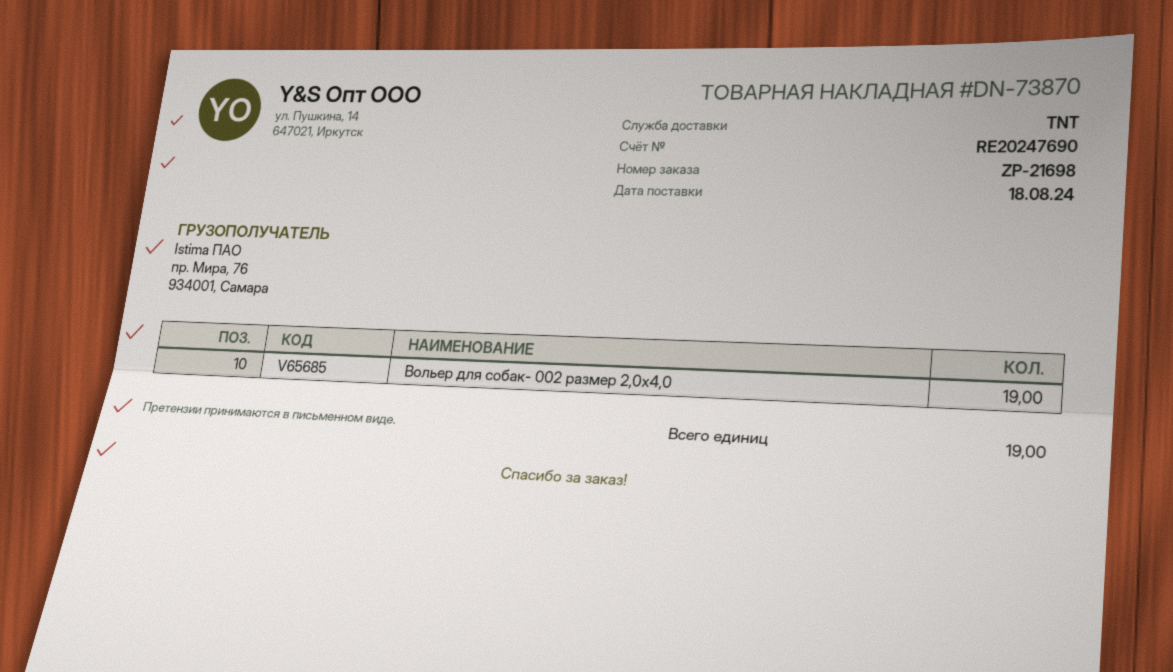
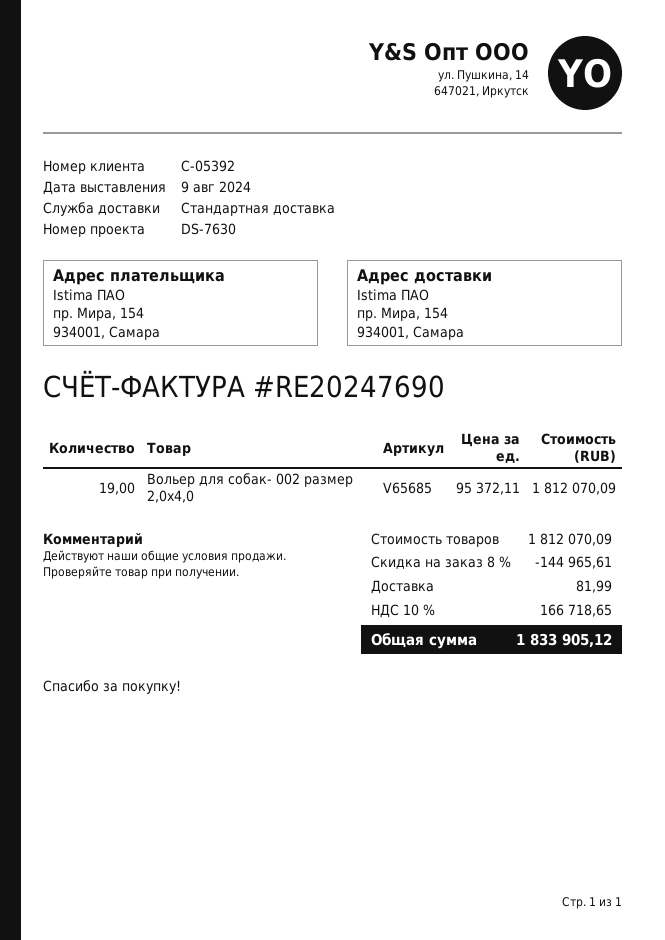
shipping method: TNT -> standard
ship to: пр. Мира, 76, 934001, Самара -> пр. Мира, 154, 934001, Самара

